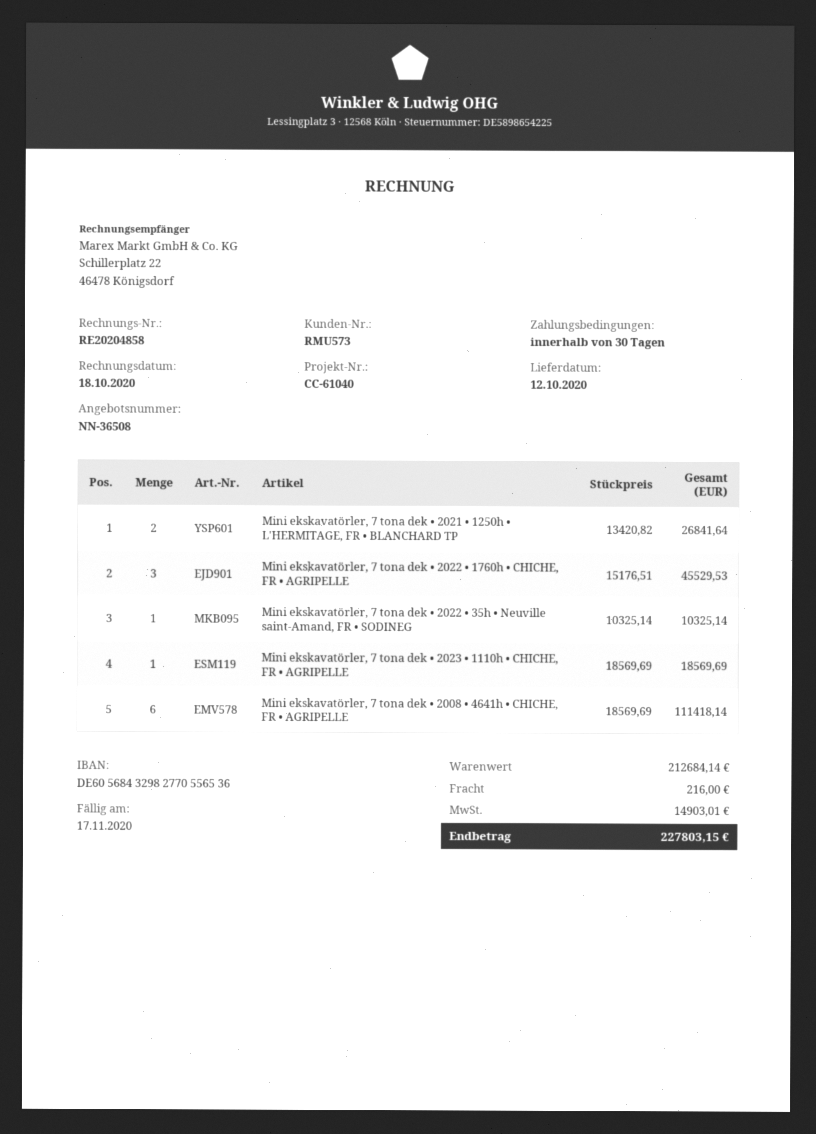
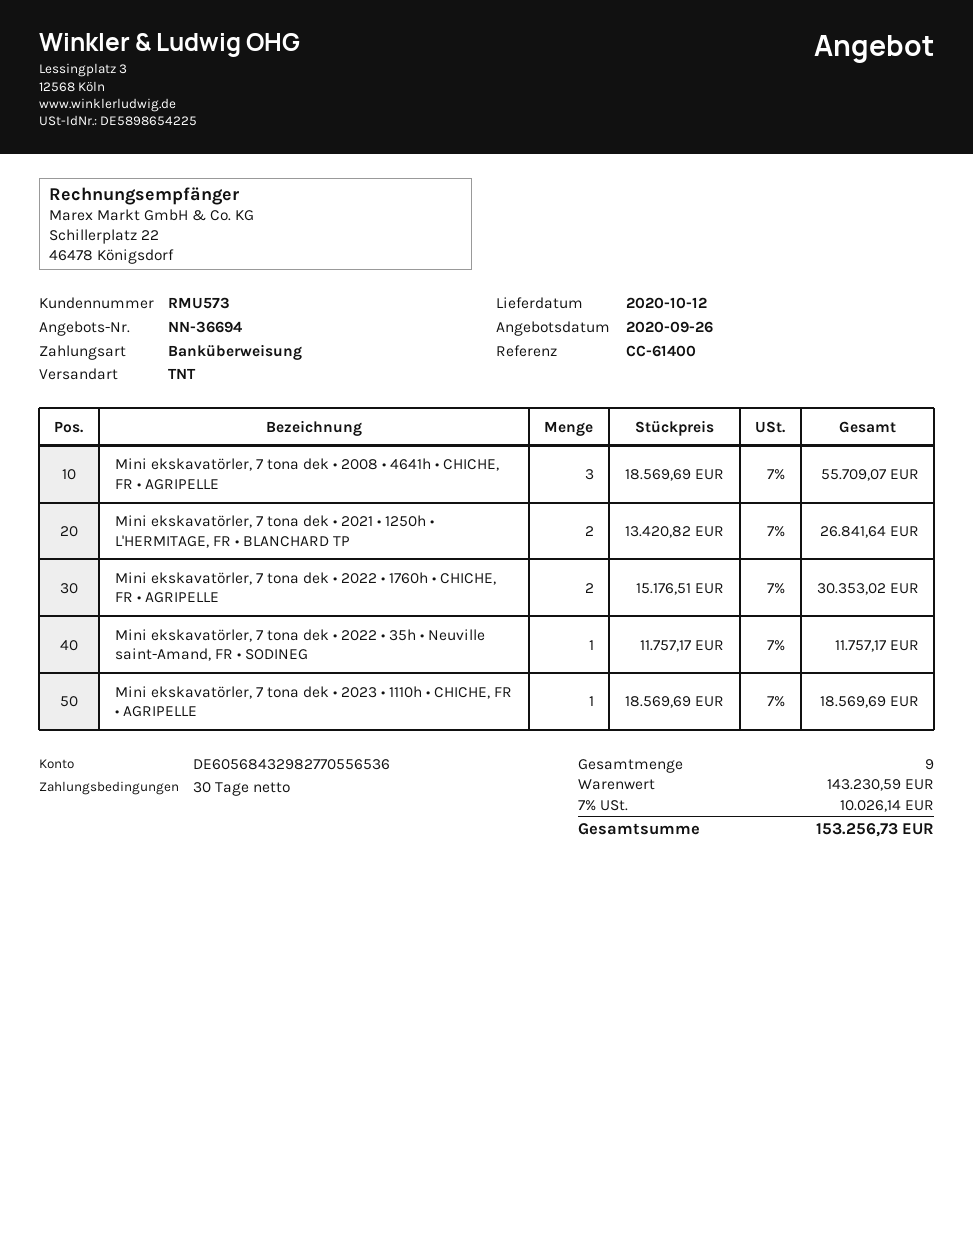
quote number: NN-36508 -> NN-36694
reference: CC-61040 -> CC-61400
Mini ekskavatörler, 7 tona dek • 2022 • 1760h • CHICHE, FR • AGRIPELLE: 3 x 15176.51 = 45529.53 -> 2 x 15176.51 = 30353.02
Mini ekskavatörler, 7 tona dek • 2022 • 35h • Neuville saint-Amand, FR • SODINEG: 1 x 10325.14 = 10325.14 -> 1 x 11757.17 = 11757.17
Mini ekskavatörler, 7 tona dek • 2008 • 4641h • CHICHE, FR • AGRIPELLE: 6 x 18569.69 = 111418.14 -> 3 x 18569.69 = 55709.07
subtotal: 212684.14 -> 143230.59
shipping: 216.00 -> none
tax: 14903.01 -> 10026.14
total: 227803.15 -> 153256.73

